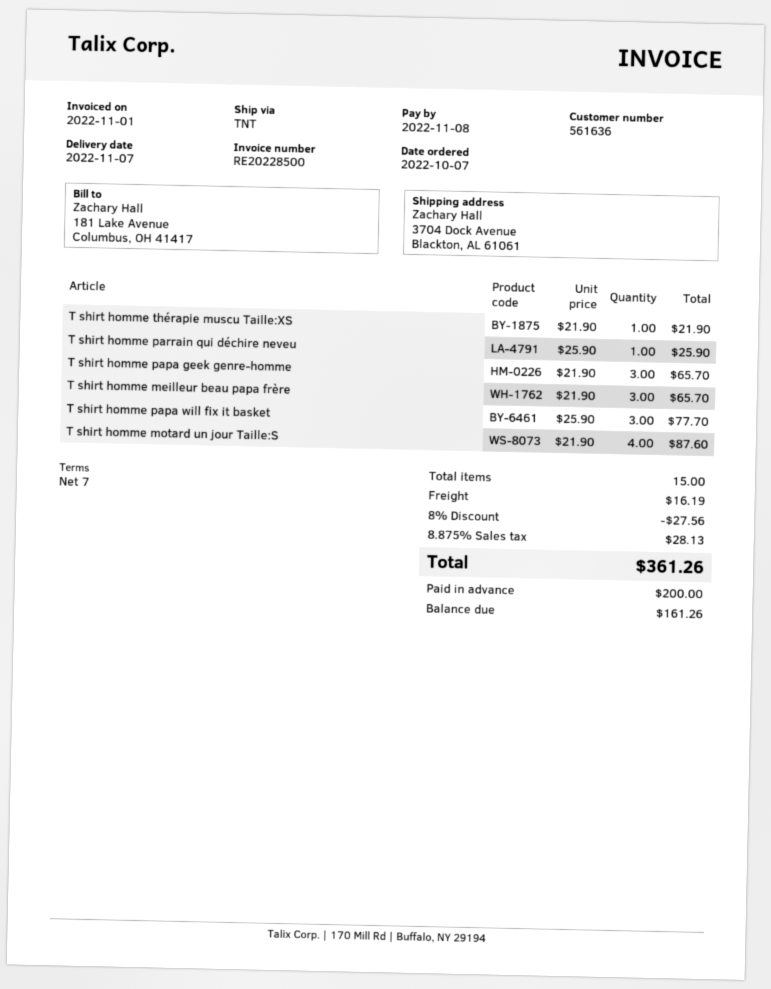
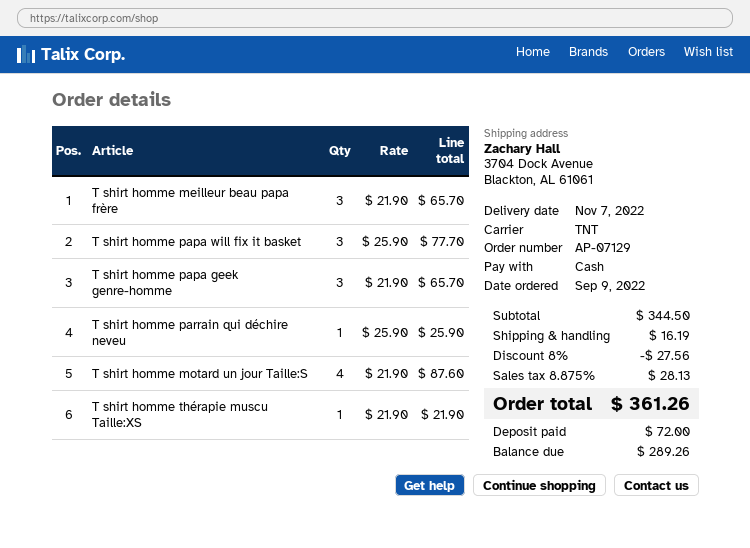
order date: 2022-10-07 -> 2022-09-09
deposit: 200.00 -> 72.00
balance: 161.26 -> 289.26

